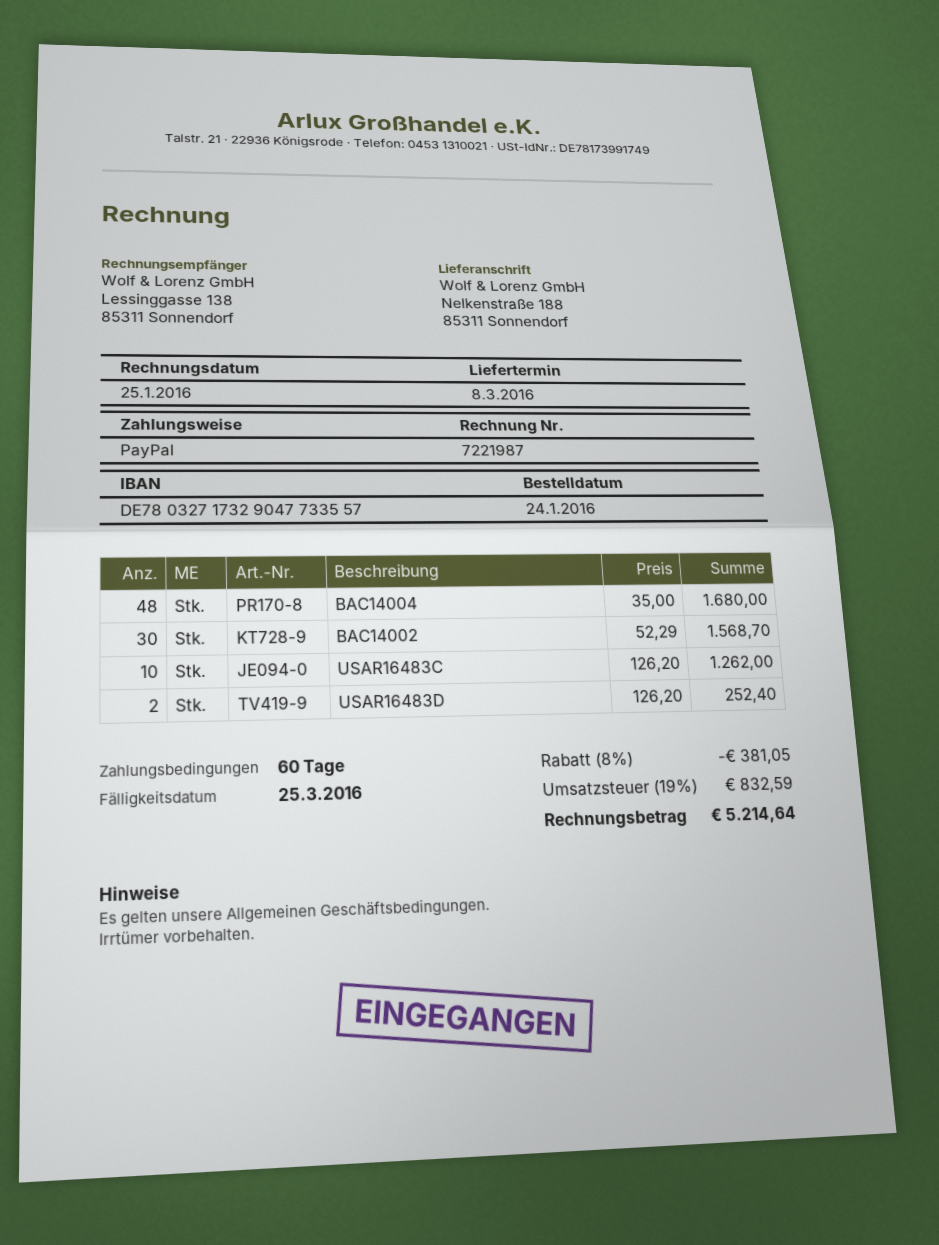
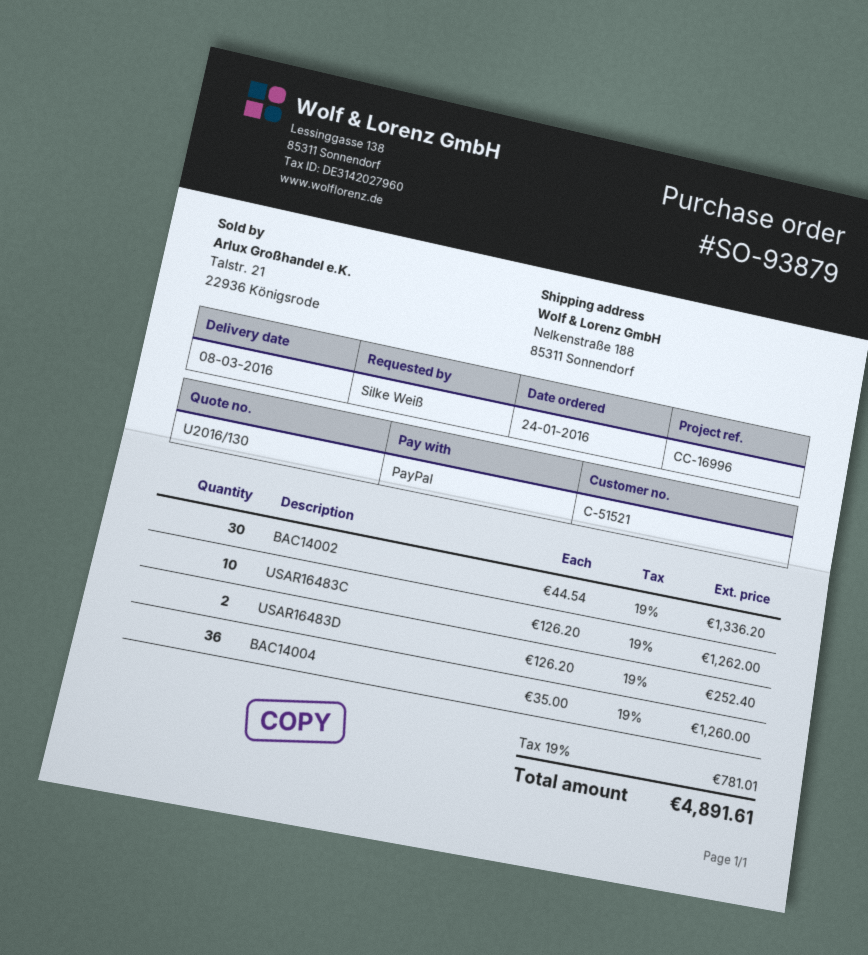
BAC14004: 48 x 35.00 = 1680.00 -> 36 x 35.00 = 1260.00
BAC14002: 30 x 52.29 = 1568.70 -> 30 x 44.54 = 1336.20
discount: 8% = 381.05 -> none
tax: 19% = 832.59 -> 19% = 781.01
total: 5214.64 -> 4891.61

